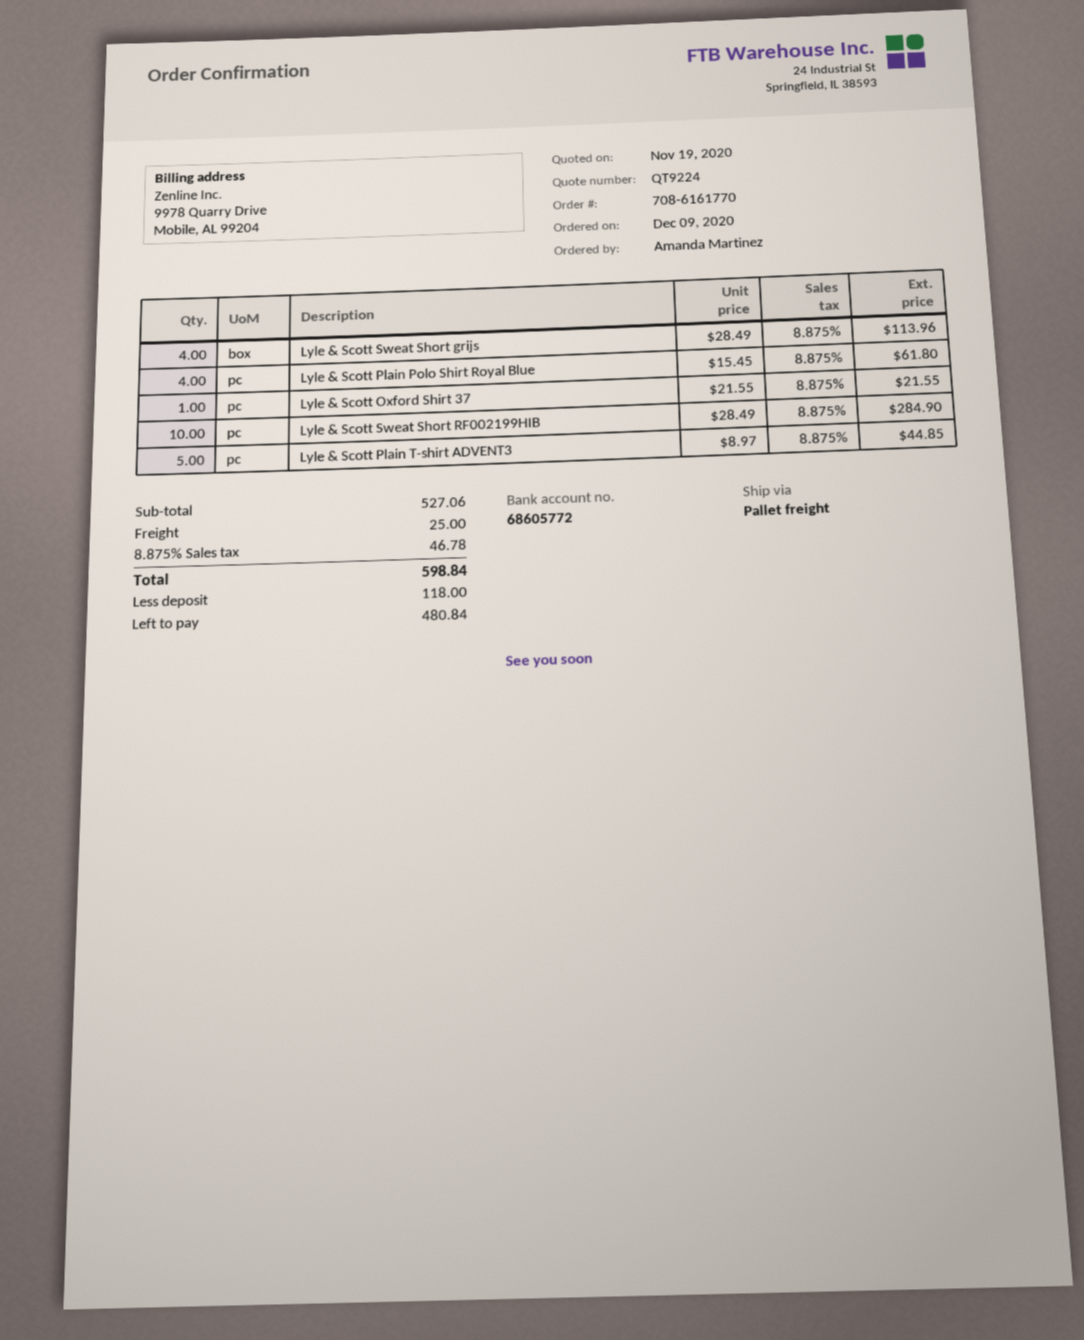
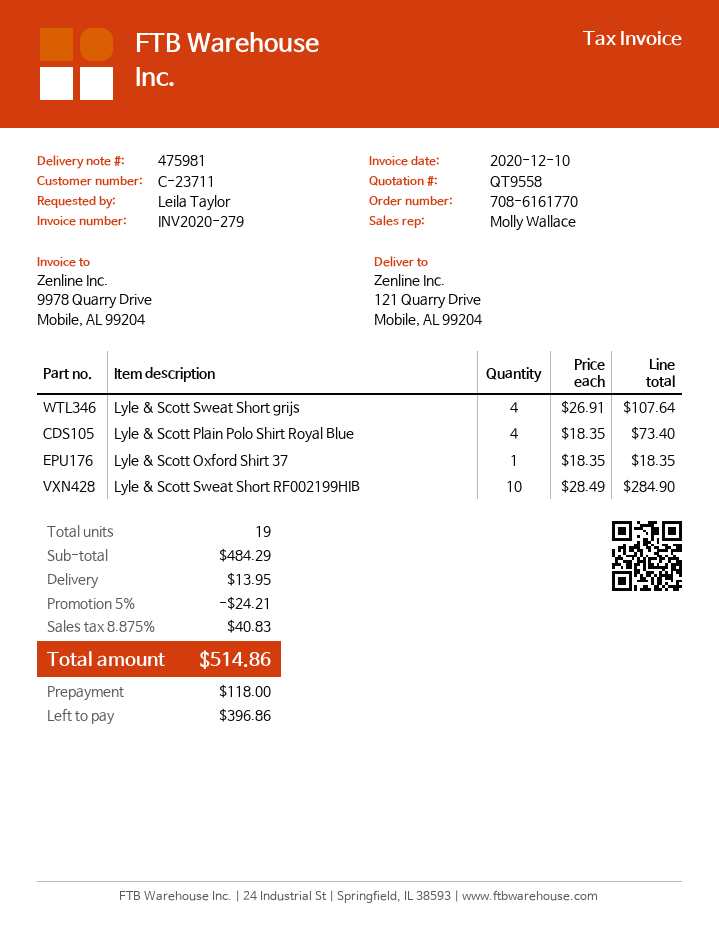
quote number: QT9224 -> QT9558
ordered by: Amanda Martinez -> Leila Taylor
Lyle & Scott Sweat Short grijs: 4 x 28.49 = 113.96 -> 4 x 26.91 = 107.64
Lyle & Scott Plain Polo Shirt Royal Blue: 4 x 15.45 = 61.80 -> 4 x 18.35 = 73.40
Lyle & Scott Oxford Shirt 37: 1 x 21.55 = 21.55 -> 1 x 18.35 = 18.35
Lyle & Scott Plain T-shirt ADVENT3: 5 x 8.97 = 44.85 -> none
subtotal: 527.06 -> 484.29
discount: none -> 5% = 24.21
shipping: 25.00 -> 13.95
tax: 8.875% = 46.78 -> 8.875% = 40.83
total: 598.84 -> 514.86
balance: 480.84 -> 396.86

